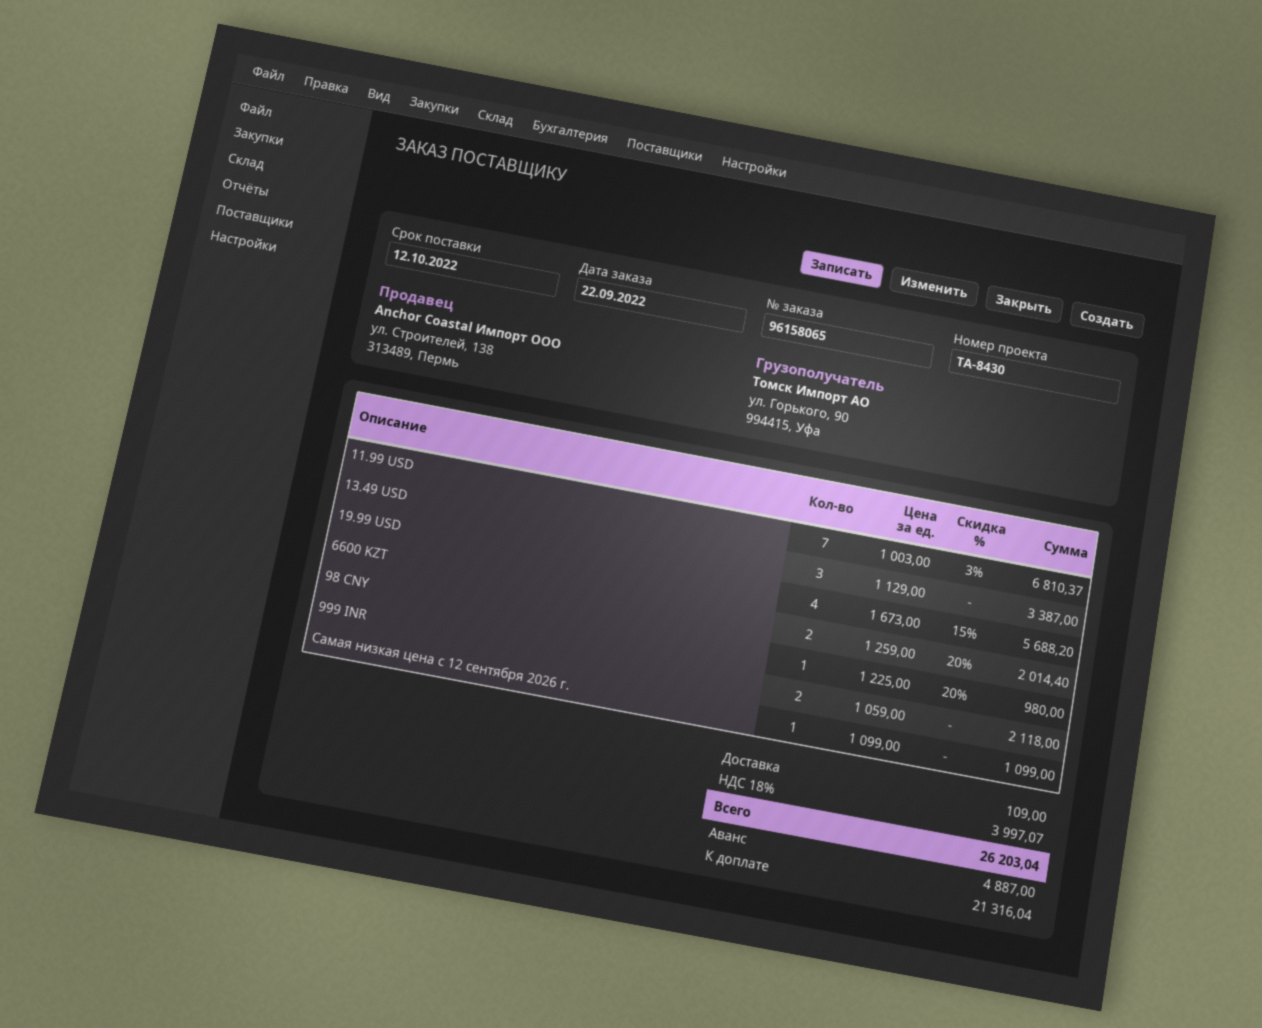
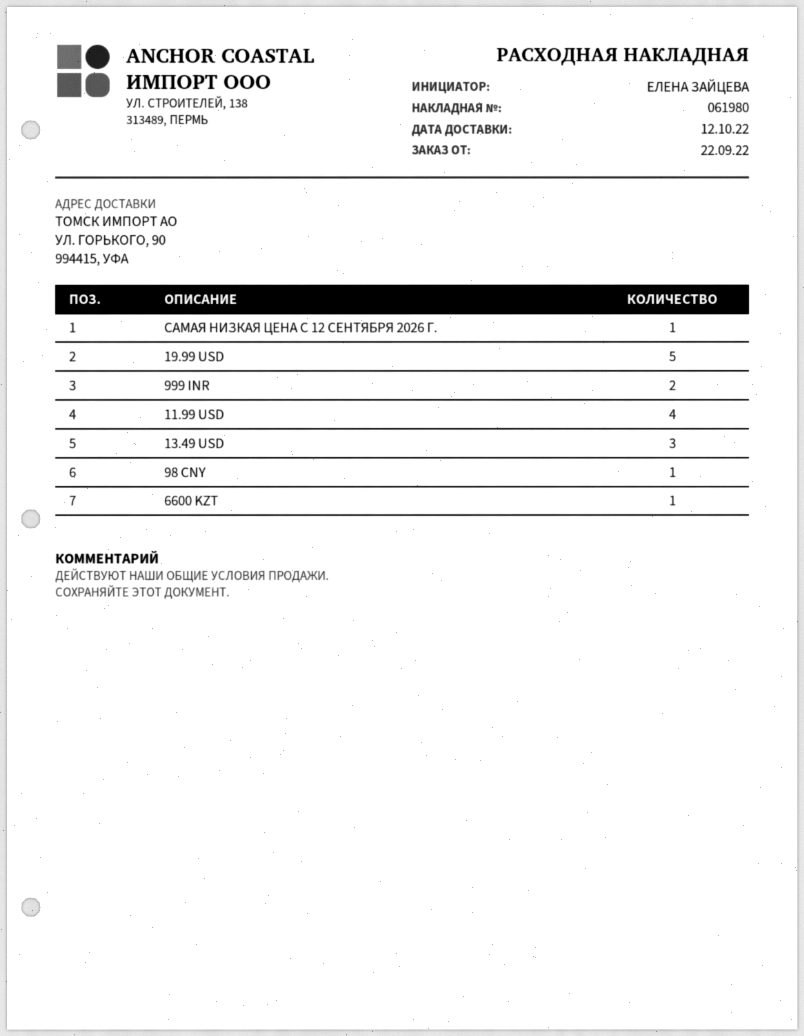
11.99 USD: 7 -> 4
19.99 USD: 4 -> 5
6600 KZT: 2 -> 1

